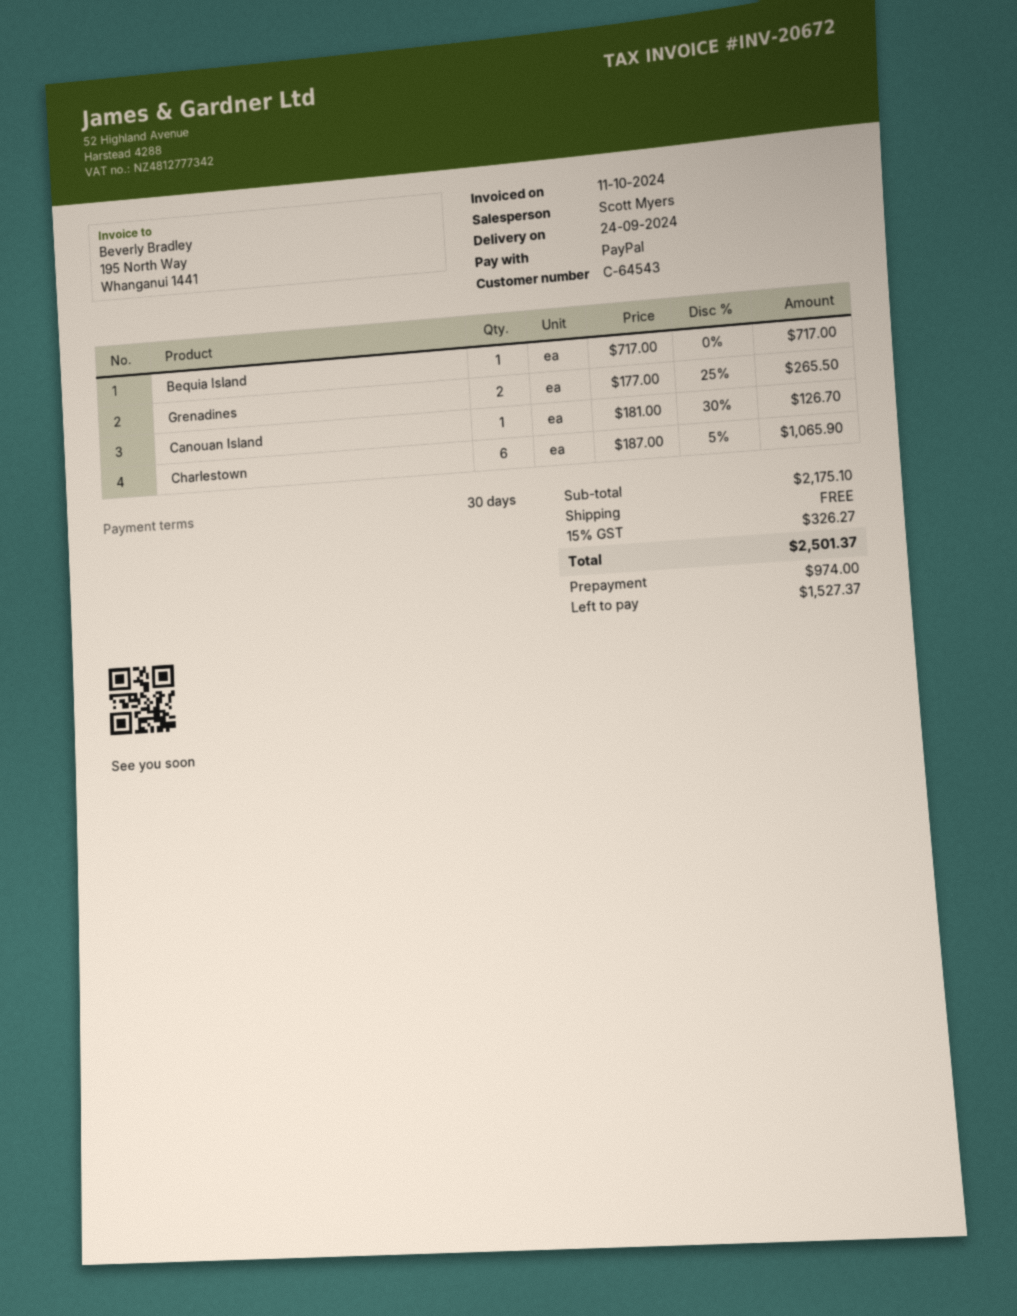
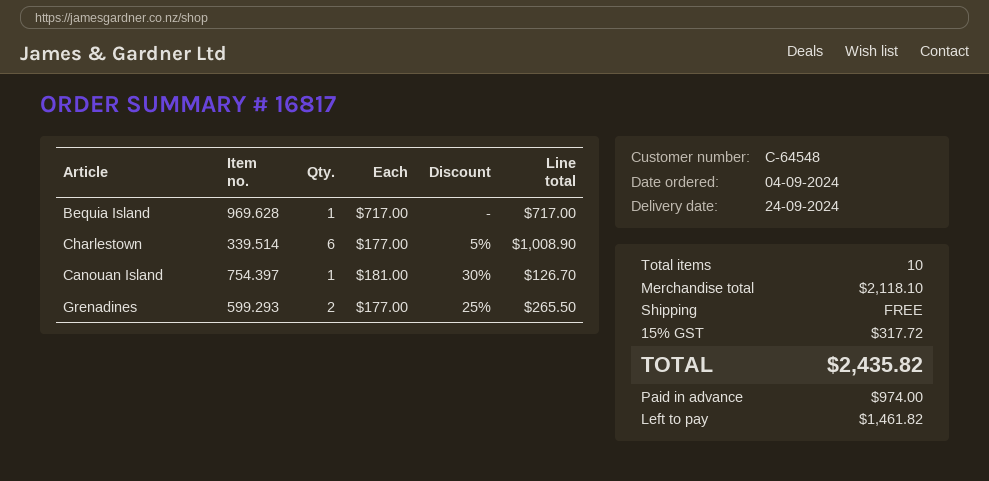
customer number: C-64543 -> C-64548
Charlestown: 6 x 187.00 - 5% = 1065.90 -> 6 x 177.00 - 5% = 1008.90
subtotal: 2175.10 -> 2118.10
tax: 15% = 326.27 -> 15% = 317.72
total: 2501.37 -> 2435.82
balance: 1527.37 -> 1461.82

